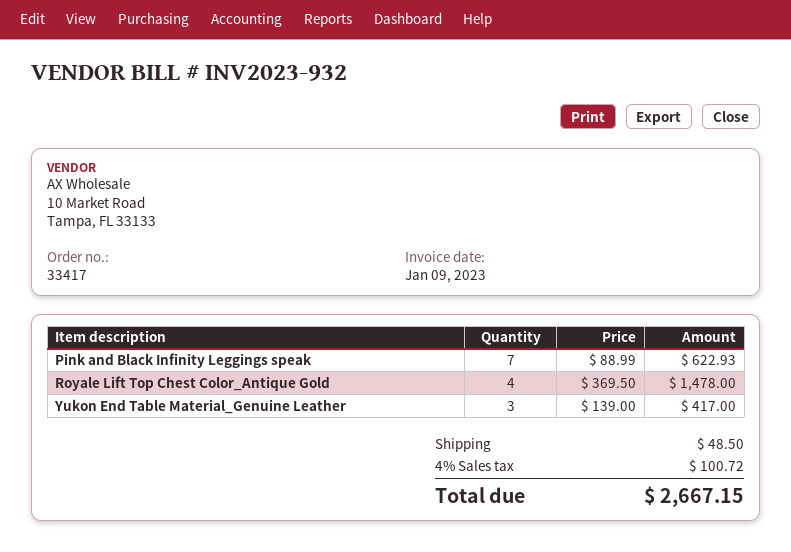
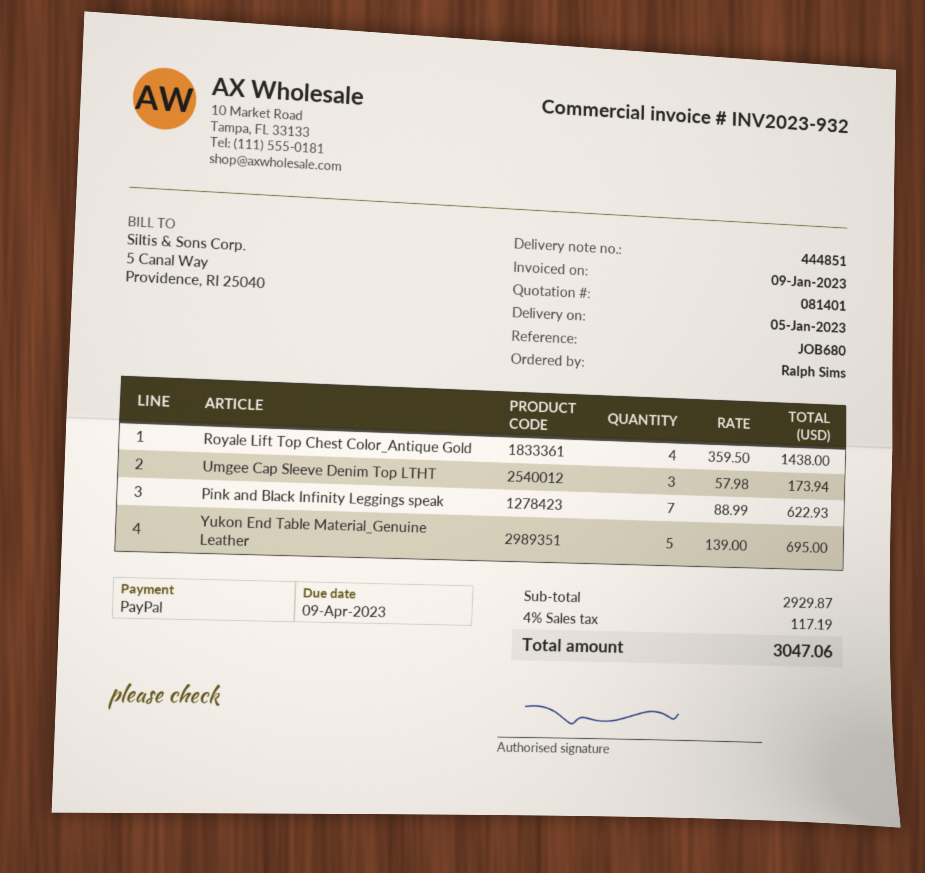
Royale Lift Top Chest Color_Antique Gold: 4 x 369.50 = 1478.00 -> 4 x 359.50 = 1438.00
Yukon End Table Material_Genuine Leather: 3 x 139.00 = 417.00 -> 5 x 139.00 = 695.00
Umgee Cap Sleeve Denim Top LTHT: none -> 3 x 57.98 = 173.94
shipping: 48.50 -> none
tax: 4% = 100.72 -> 4% = 117.19
total: 2667.15 -> 3047.06

